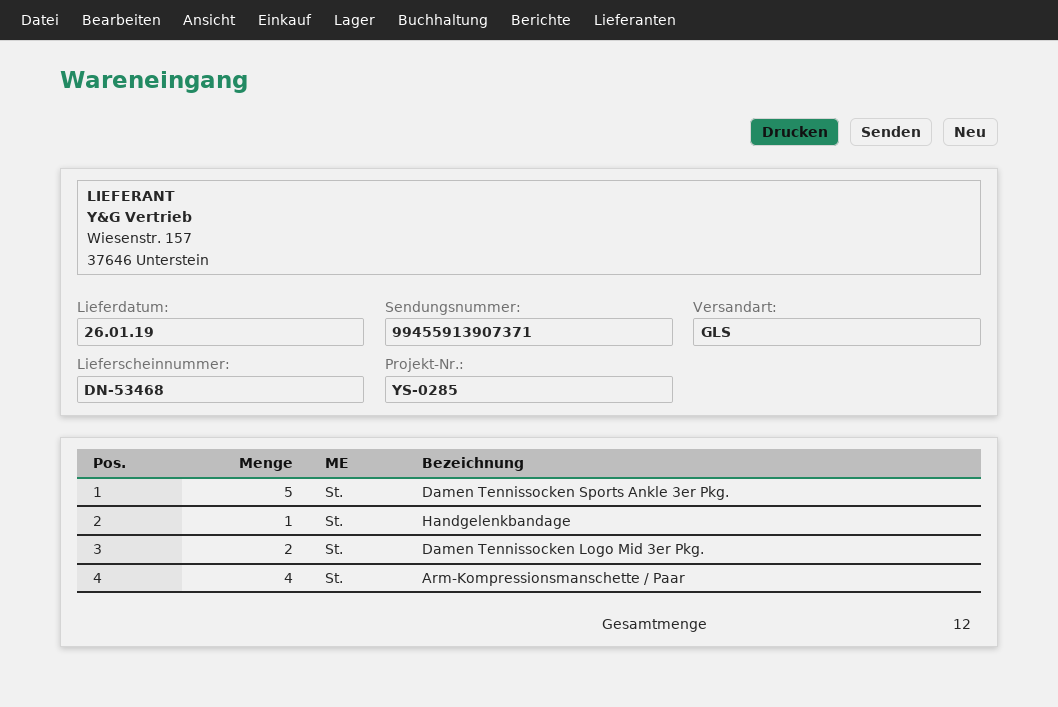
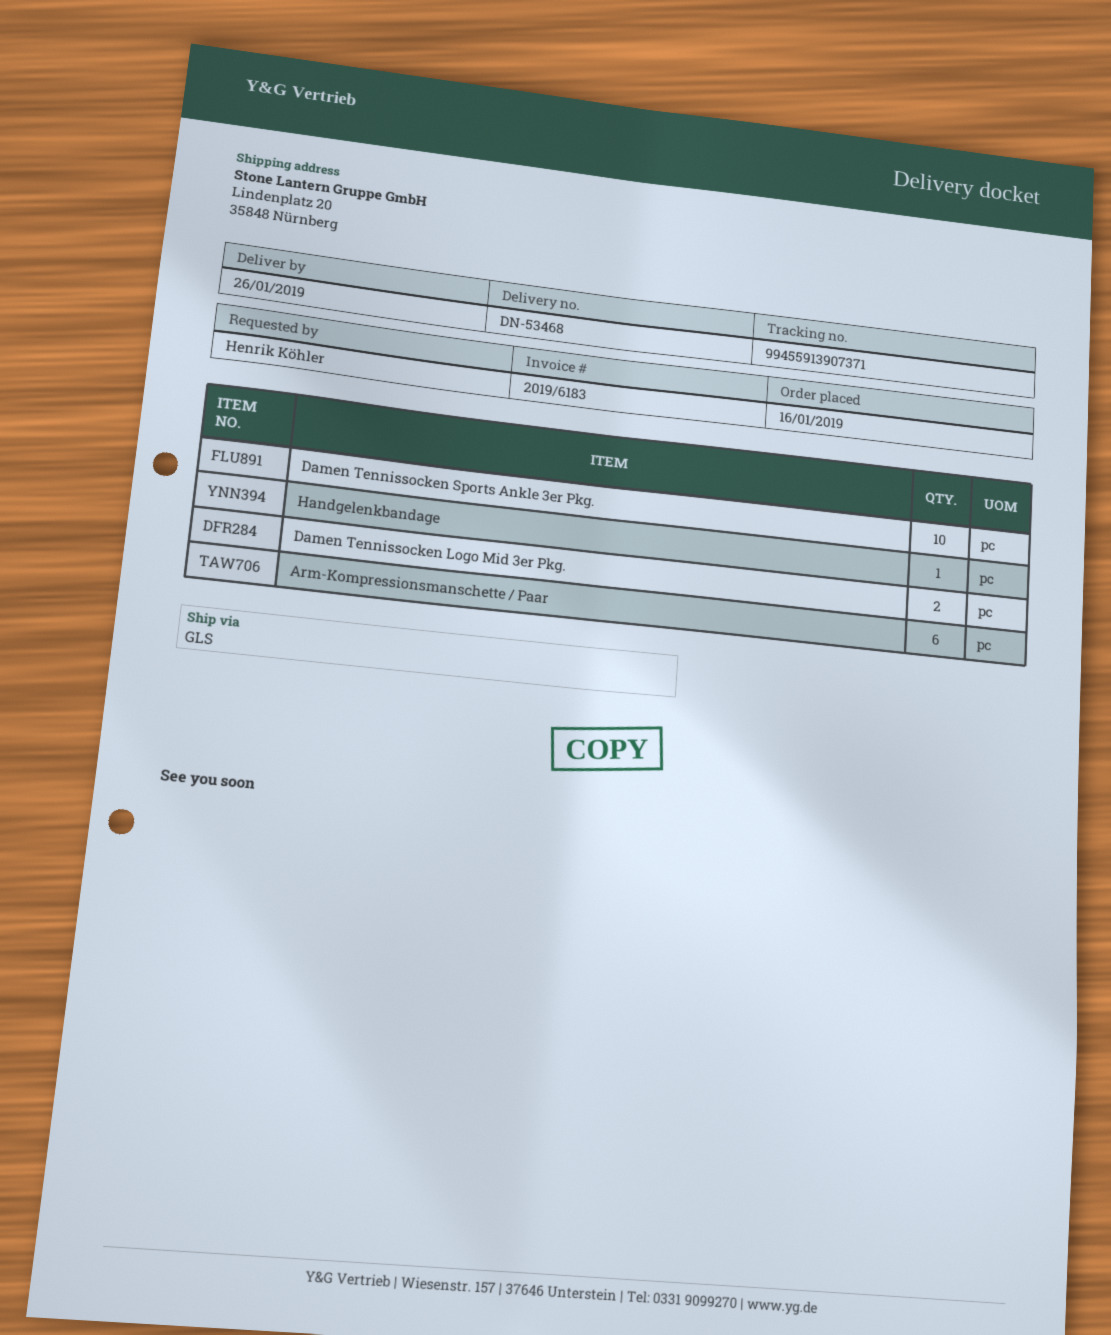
Damen Tennissocken Sports Ankle 3er Pkg.: 5 -> 10
Arm-Kompressionsmanschette / Paar: 4 -> 6

